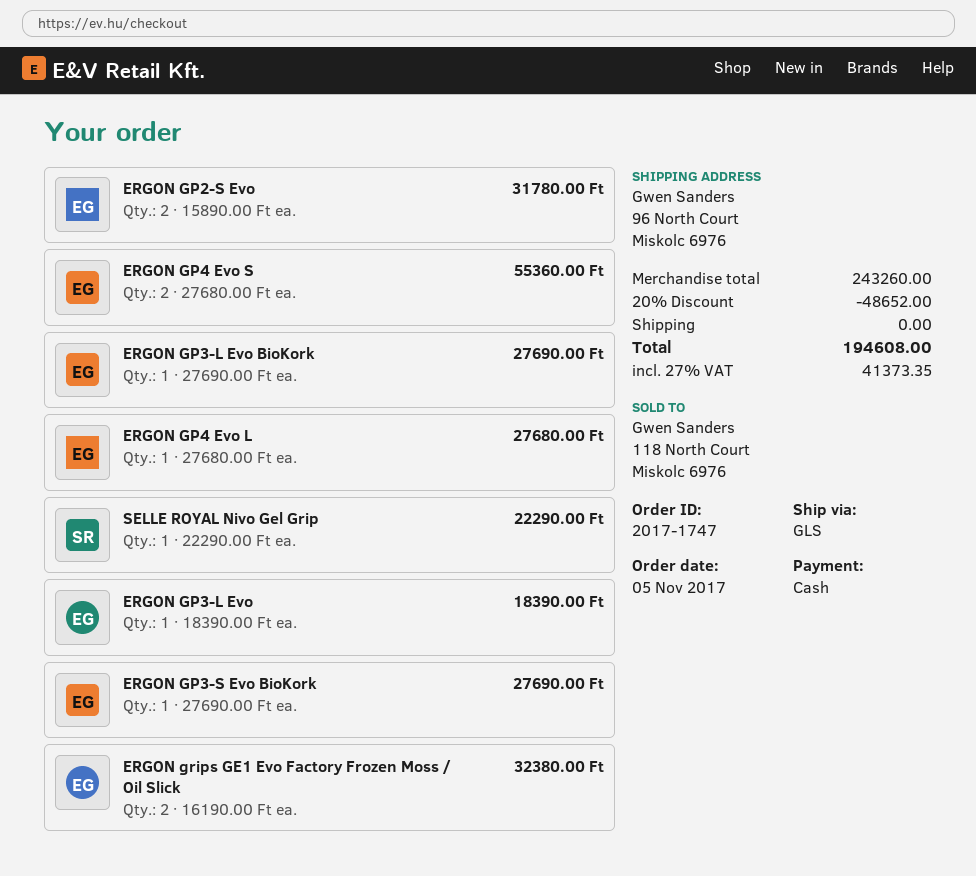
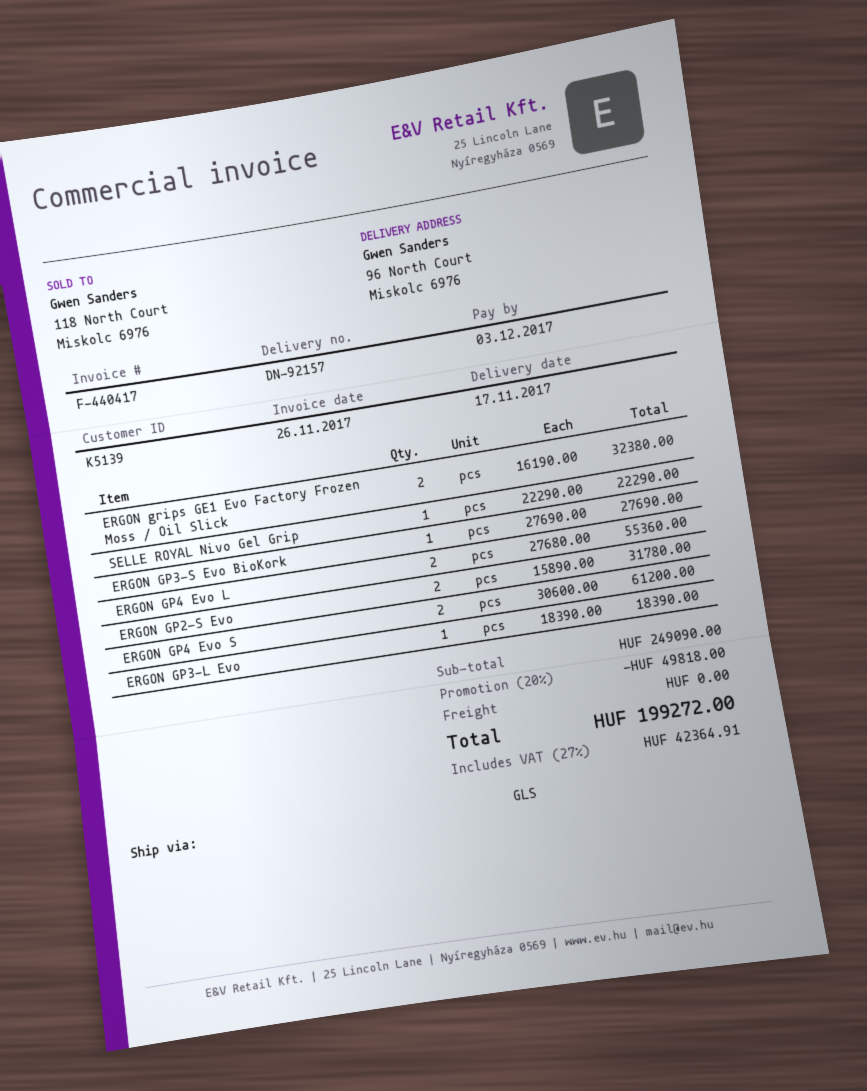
ERGON GP4 Evo S: 2 x 27680.00 = 55360.00 -> 2 x 30600.00 = 61200.00
ERGON GP3-L Evo BioKork: 1 x 27690.00 = 27690.00 -> none
ERGON GP4 Evo L: 1 x 27680.00 = 27680.00 -> 2 x 27680.00 = 55360.00
subtotal: 243260.00 -> 249090.00
discount: 20% = 48652.00 -> 20% = 49818.00
tax: 27% = 41373.35 -> 27% = 42364.91
total: 194608.00 -> 199272.00

